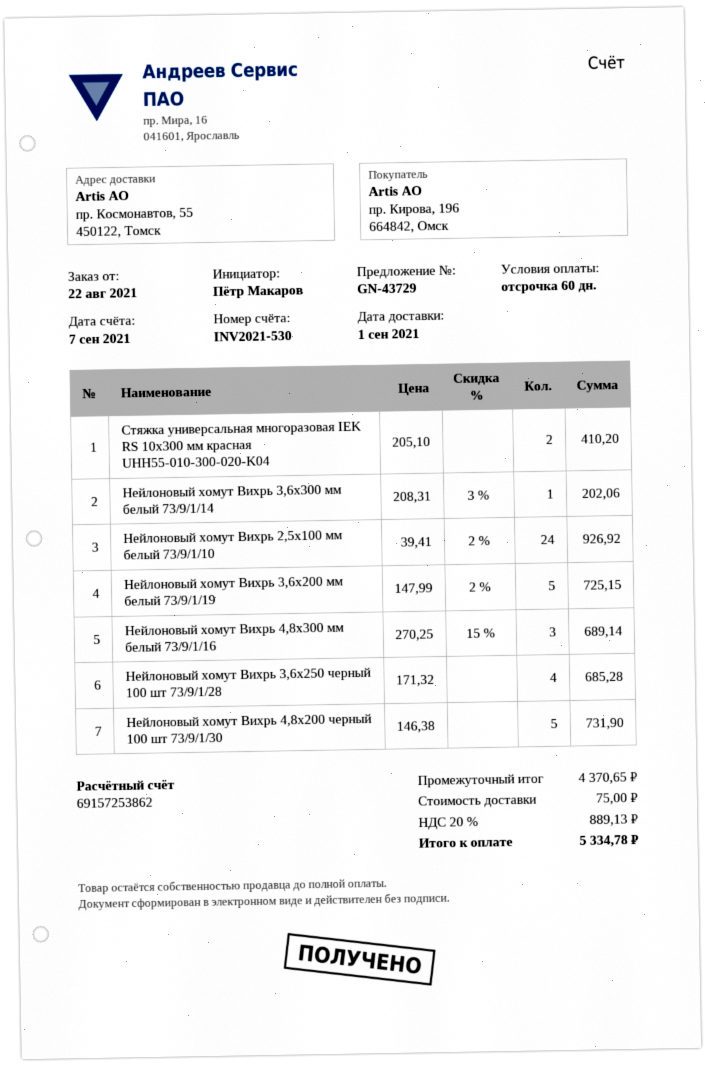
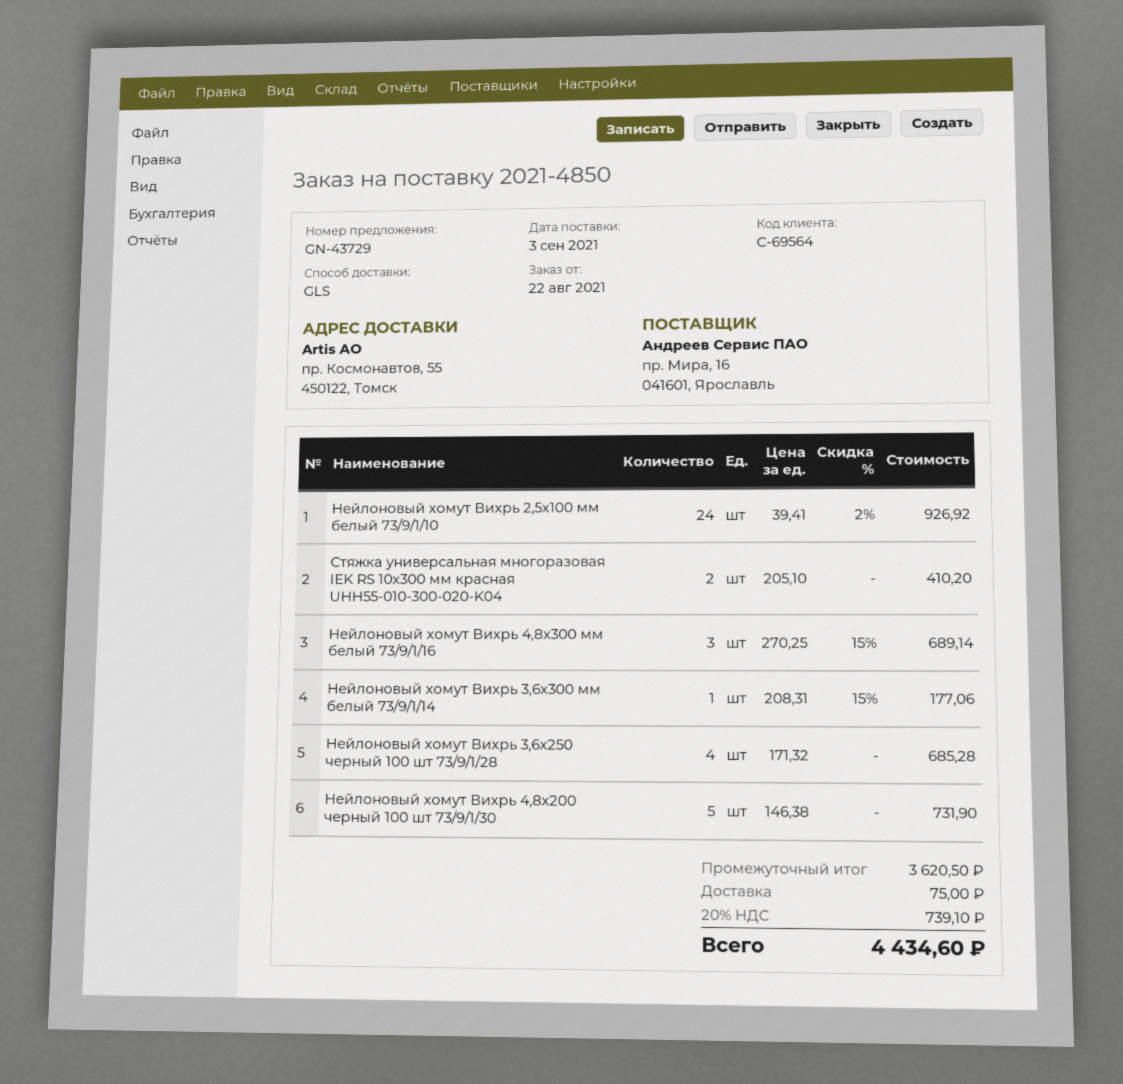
delivery date: 2021-09-01 -> 2021-09-03
Нейлоновый хомут Вихрь 3,6x300 мм белый 73/9/1/14: 1 x 208.31 - 3% = 202.06 -> 1 x 208.31 - 15% = 177.06
Нейлоновый хомут Вихрь 3,6x200 мм белый 73/9/1/19: 5 x 147.99 - 2% = 725.15 -> none
subtotal: 4370.65 -> 3620.50
tax: 20% = 889.13 -> 20% = 739.10
total: 5334.78 -> 4434.60

